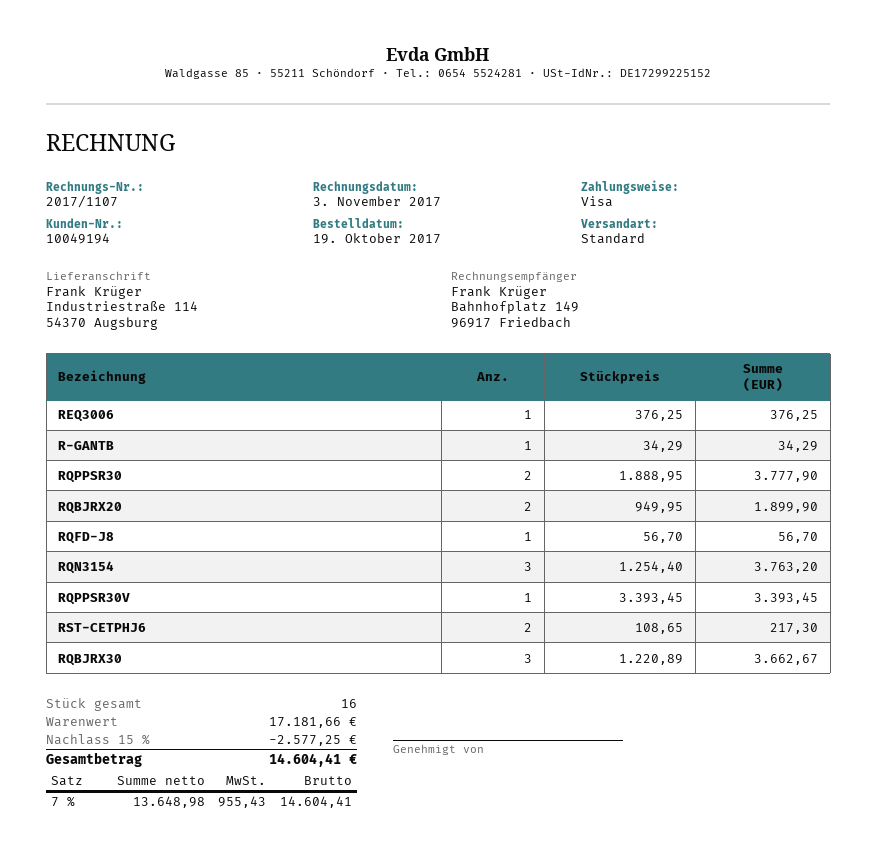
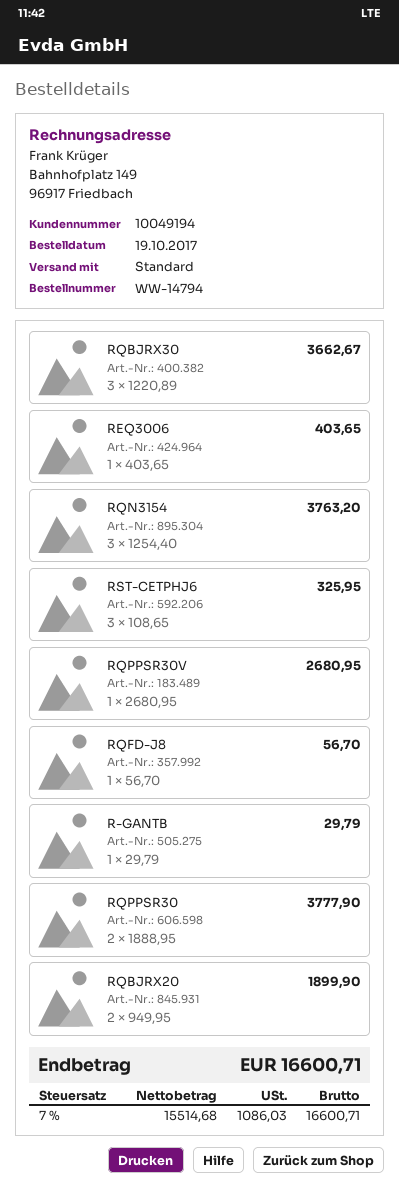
REQ3006: 1 x 376.25 = 376.25 -> 1 x 403.65 = 403.65
R-GANTB: 1 x 34.29 = 34.29 -> 1 x 29.79 = 29.79
RQPPSR30V: 1 x 3393.45 = 3393.45 -> 1 x 2680.95 = 2680.95
RST-CETPHJ6: 2 x 108.65 = 217.30 -> 3 x 108.65 = 325.95
discount: 15% = 2577.25 -> none
net: 13648.98 -> 15514.68
tax: 7% = 955.43 -> 7% = 1086.03
total: 14604.41 -> 16600.71

